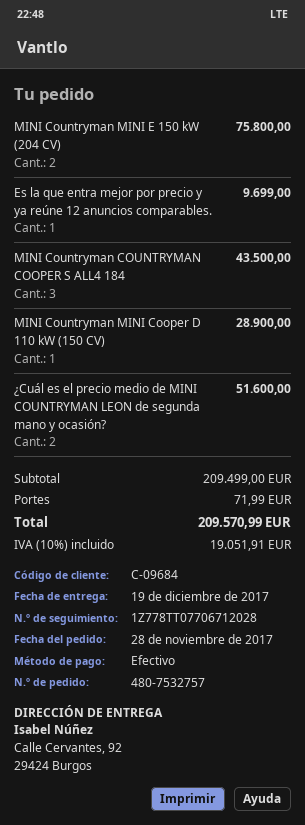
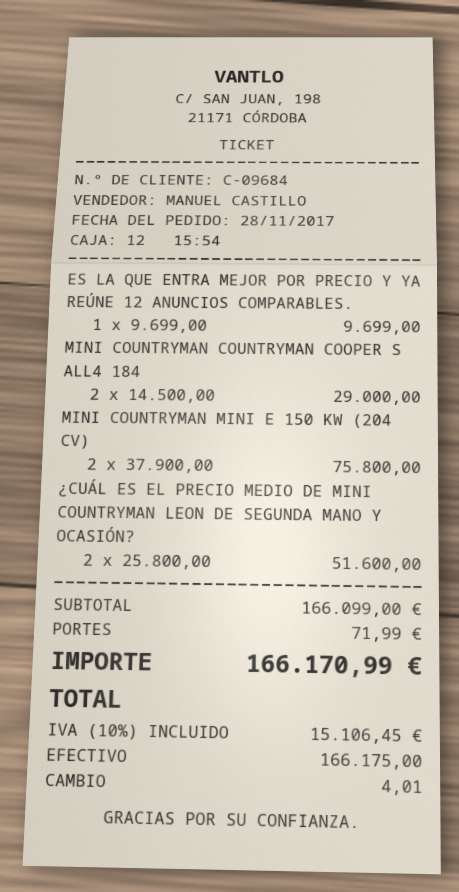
MINI Countryman COUNTRYMAN COOPER S ALL4 184: 3 for 43500.00 -> 2 for 29000.00
MINI Countryman MINI Cooper D 110 kW (150 CV): 1 for 28900.00 -> none
subtotal: 209499.00 -> 166099.00
tax: 10% = 19051.91 -> 10% = 15106.45
total: 209570.99 -> 166170.99

